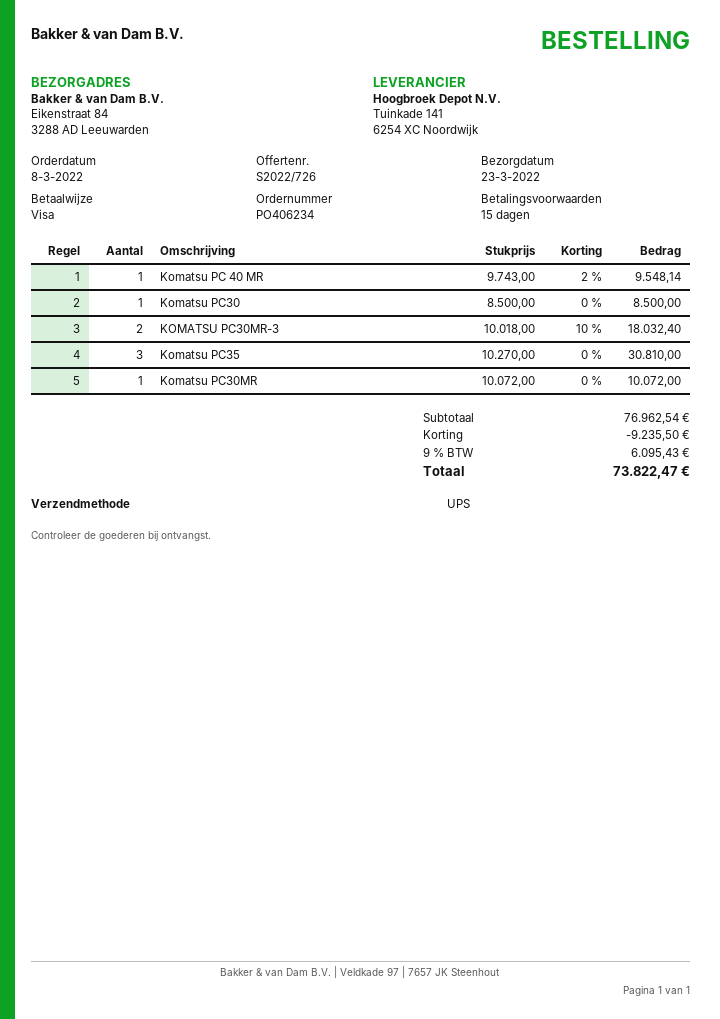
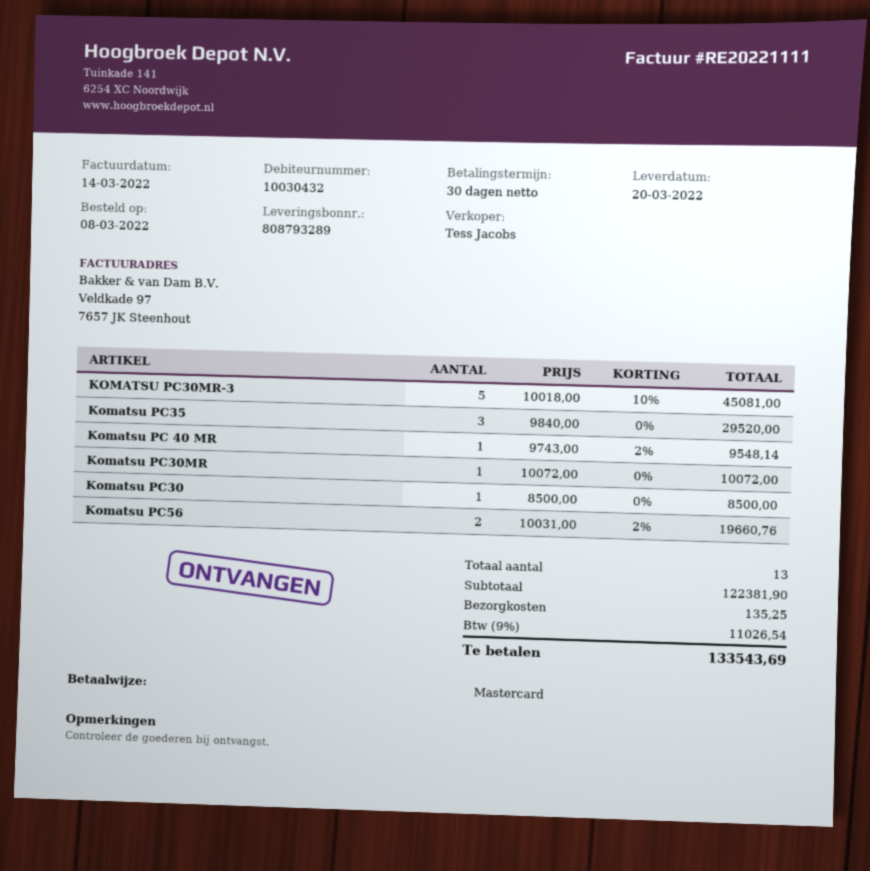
delivery date: 2022-03-23 -> 2022-03-20
payment terms: 15 days -> 30 days
payment method: Visa -> Mastercard
KOMATSU PC30MR-3: 2 x 10018.00 - 10% = 18032.40 -> 5 x 10018.00 - 10% = 45081.00
Komatsu PC35: 3 x 10270.00 = 30810.00 -> 3 x 9840.00 = 29520.00
Komatsu PC56: none -> 2 x 10031.00 - 2% = 19660.76
subtotal: 76962.54 -> 122381.90
discount: 9235.50 -> none
shipping: none -> 135.25
tax: 9% = 6095.43 -> 9% = 11026.54
total: 73822.47 -> 133543.69

